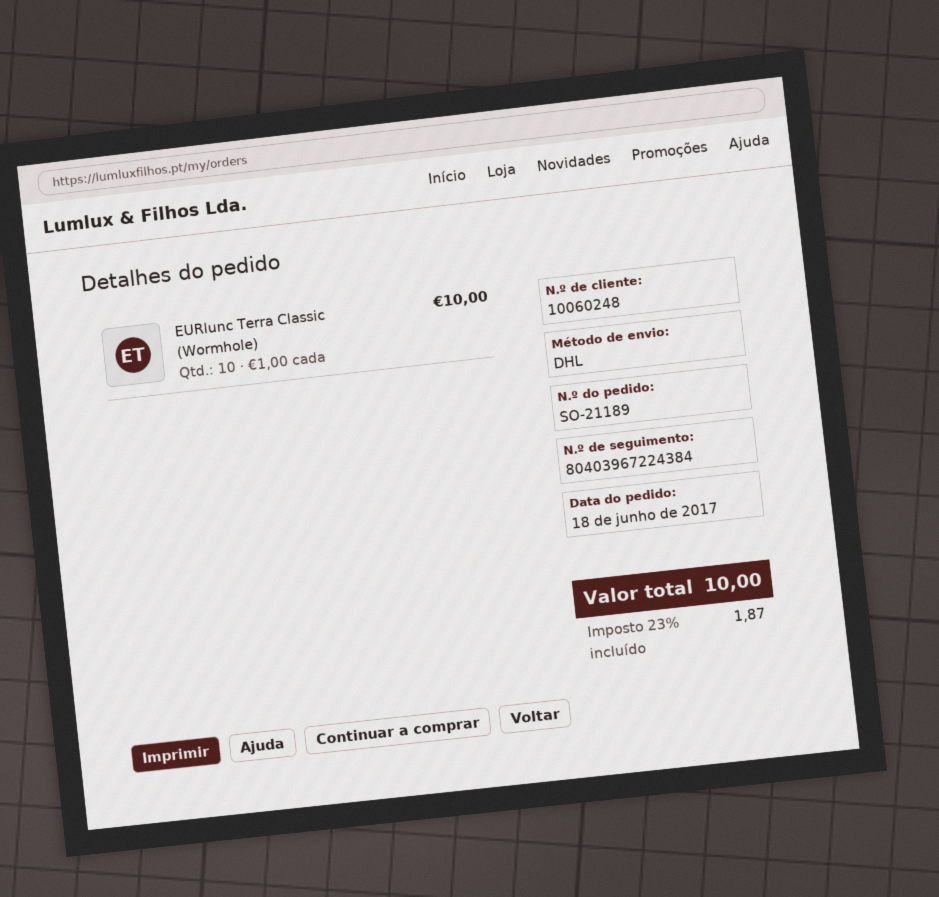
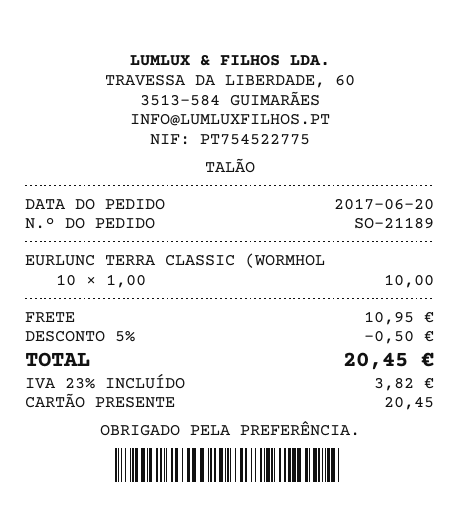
order date: 2017-06-18 -> 2017-06-20
discount: none -> 5% = 0.50
shipping: none -> 10.95
tax: 23% = 1.87 -> 23% = 3.82
total: 10.00 -> 20.45

